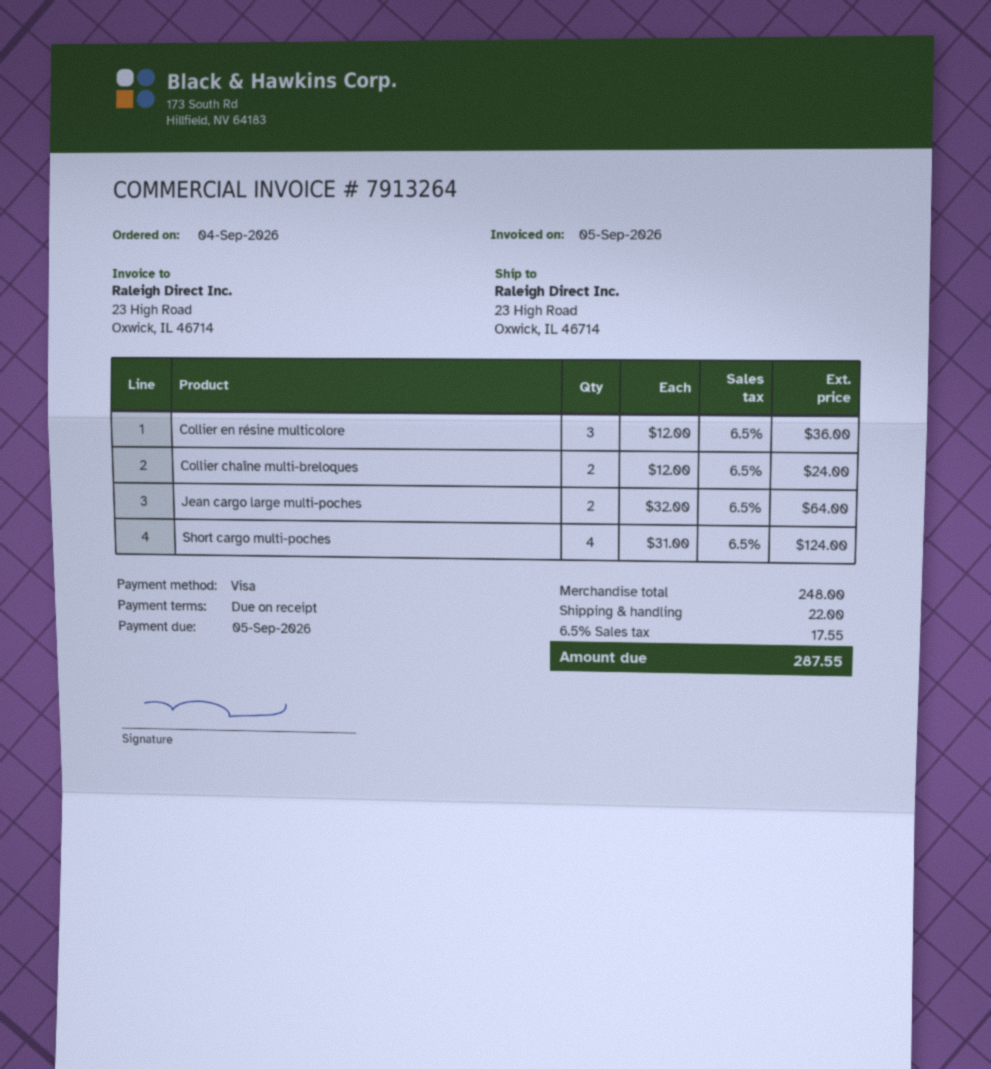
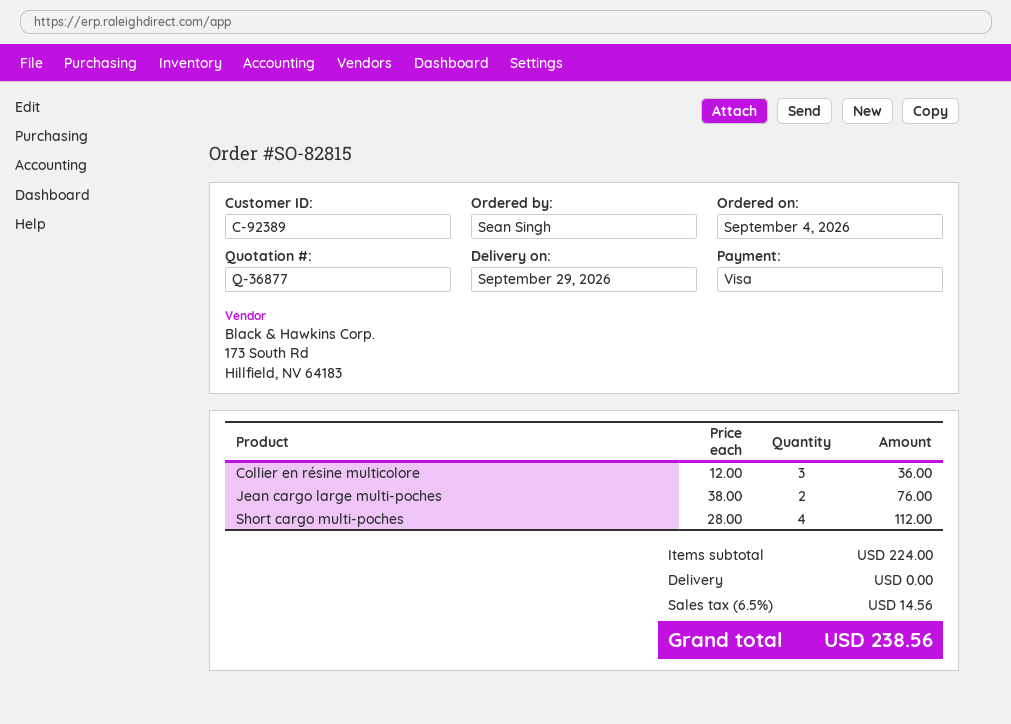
Collier chaîne multi-breloques: 2 x 12.00 = 24.00 -> none
Jean cargo large multi-poches: 2 x 32.00 = 64.00 -> 2 x 38.00 = 76.00
Short cargo multi-poches: 4 x 31.00 = 124.00 -> 4 x 28.00 = 112.00
subtotal: 248.00 -> 224.00
shipping: 22.00 -> 0.00
tax: 6.5% = 17.55 -> 6.5% = 14.56
total: 287.55 -> 238.56

